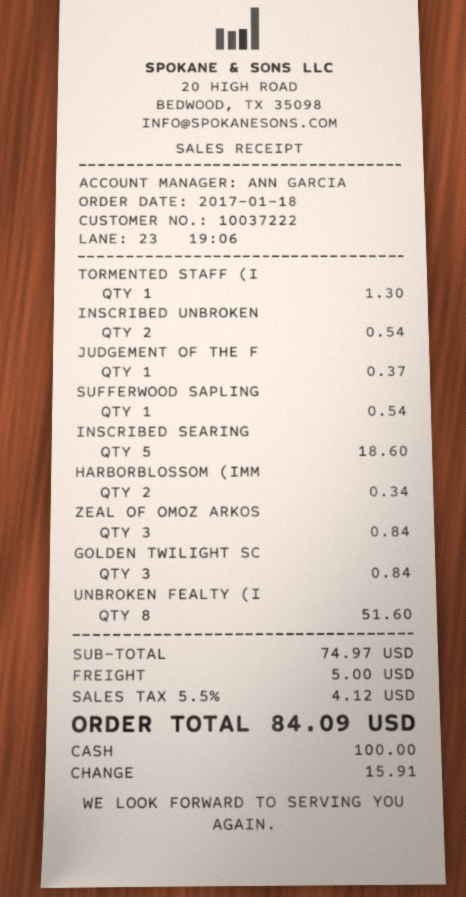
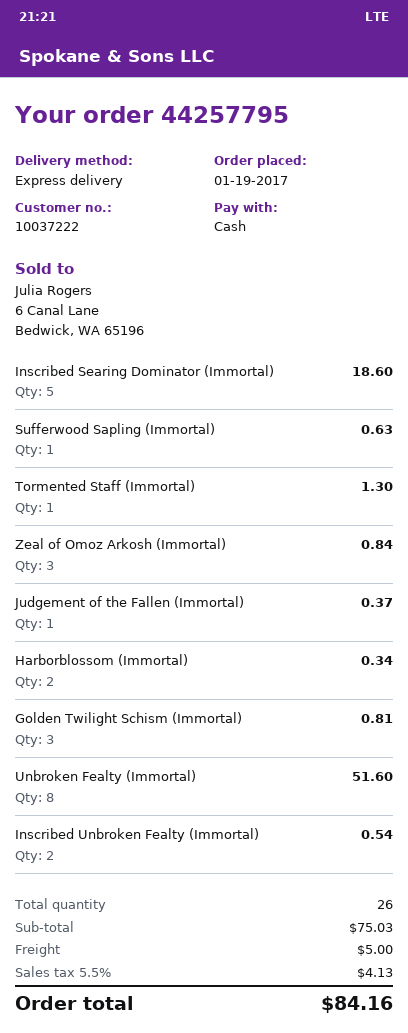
order date: 2017-01-18 -> 2017-01-19
SUFFERWOOD SAPLING: 1 for 0.54 -> 1 for 0.63
GOLDEN TWILIGHT SC: 3 for 0.84 -> 3 for 0.81
subtotal: 74.97 -> 75.03
tax: 5.5% = 4.12 -> 5.5% = 4.13
total: 84.09 -> 84.16

